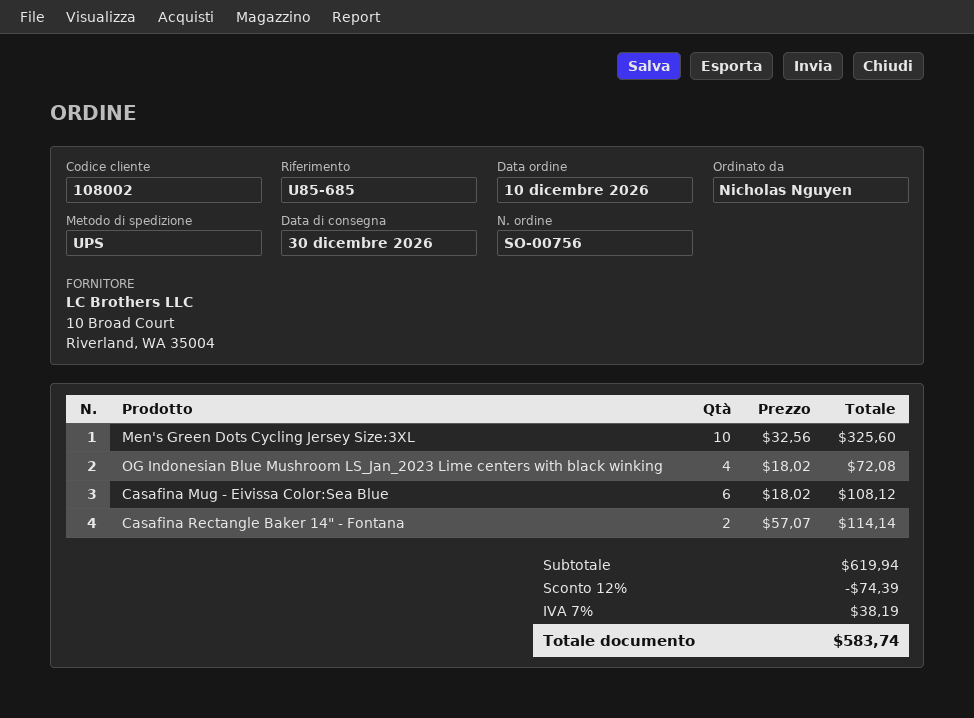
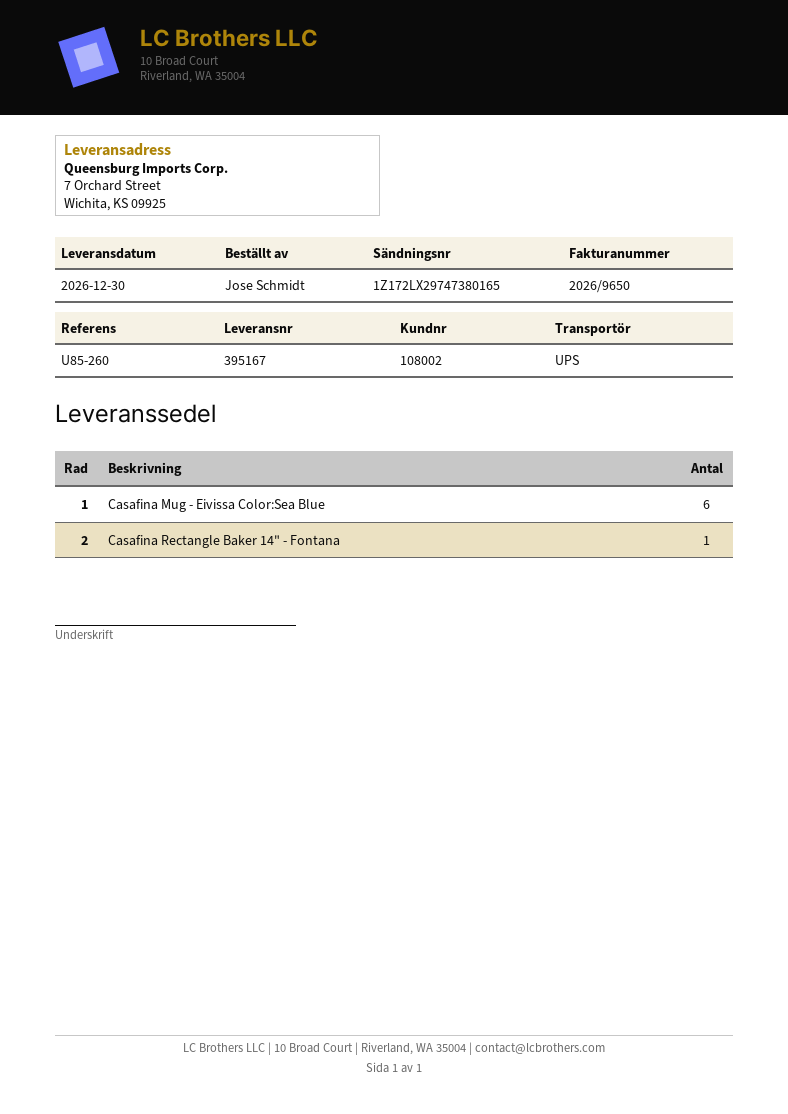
reference: U85-685 -> U85-260
ordered by: Nicholas Nguyen -> Jose Schmidt
Men's Green Dots Cycling Jersey Size:3XL: 10 -> none
OG Indonesian Blue Mushroom LS_Jan_2023 Lime centers with black winking: 4 -> none
Casafina Rectangle Baker 14" - Fontana: 2 -> 1

